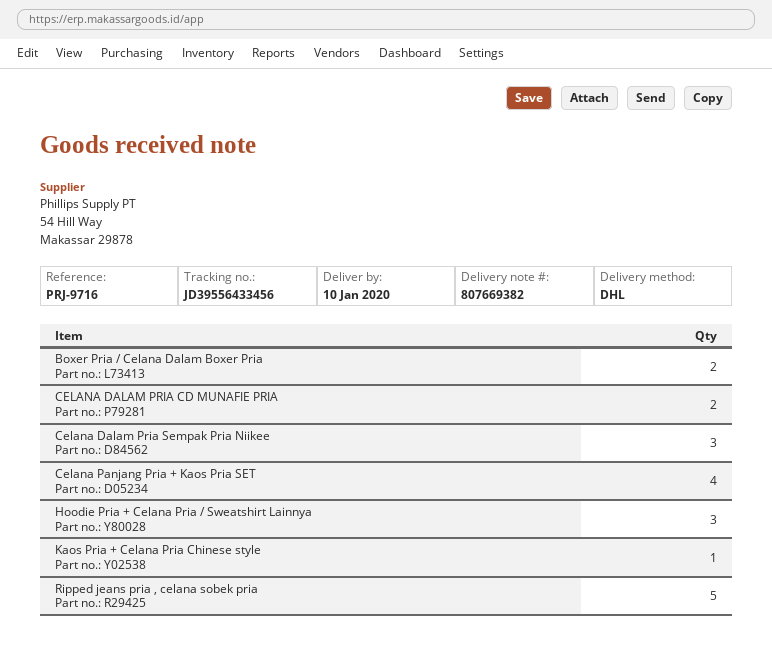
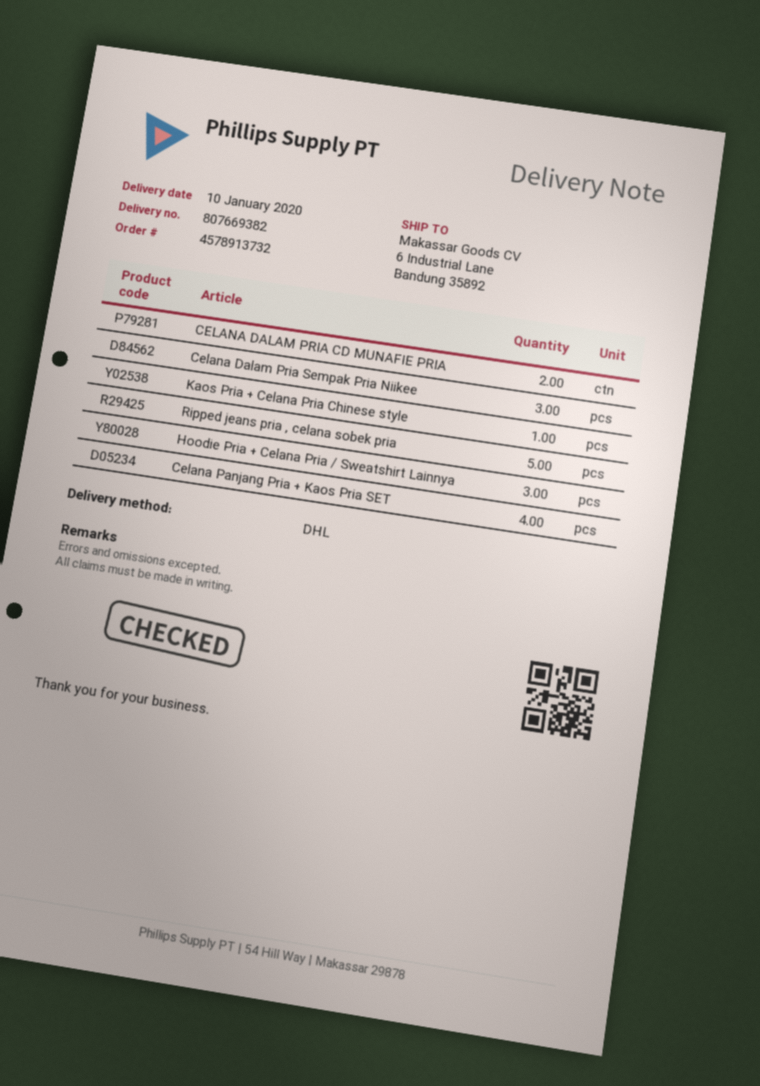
Boxer Pria / Celana Dalam Boxer Pria: 2 -> none

